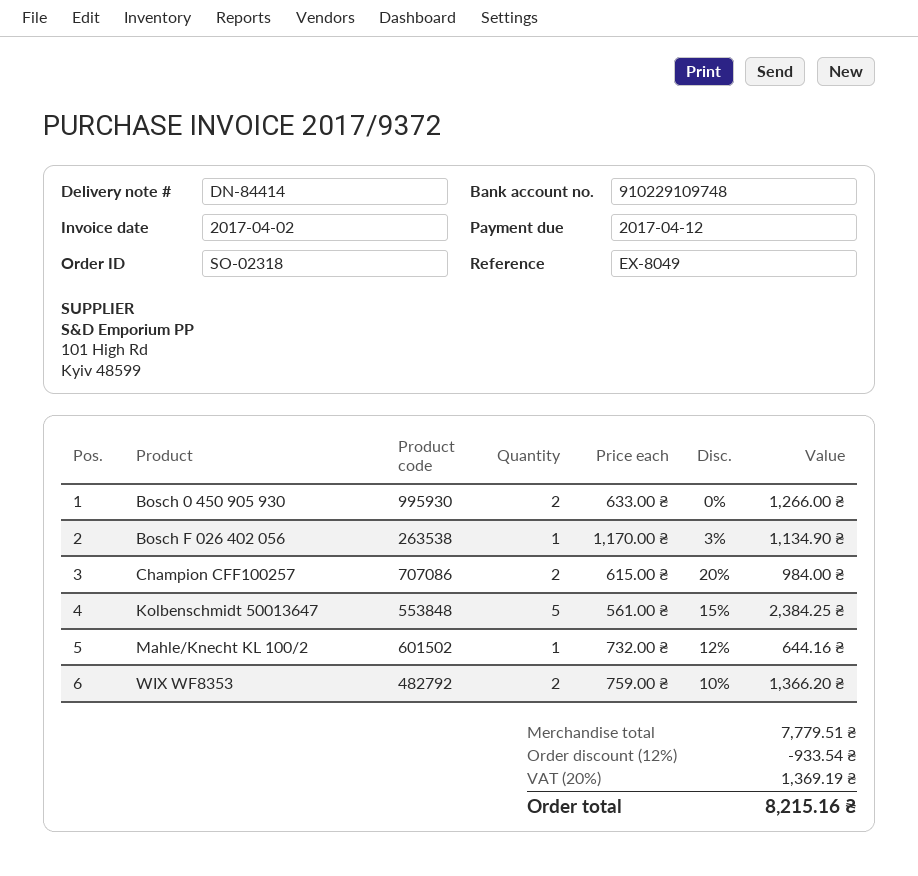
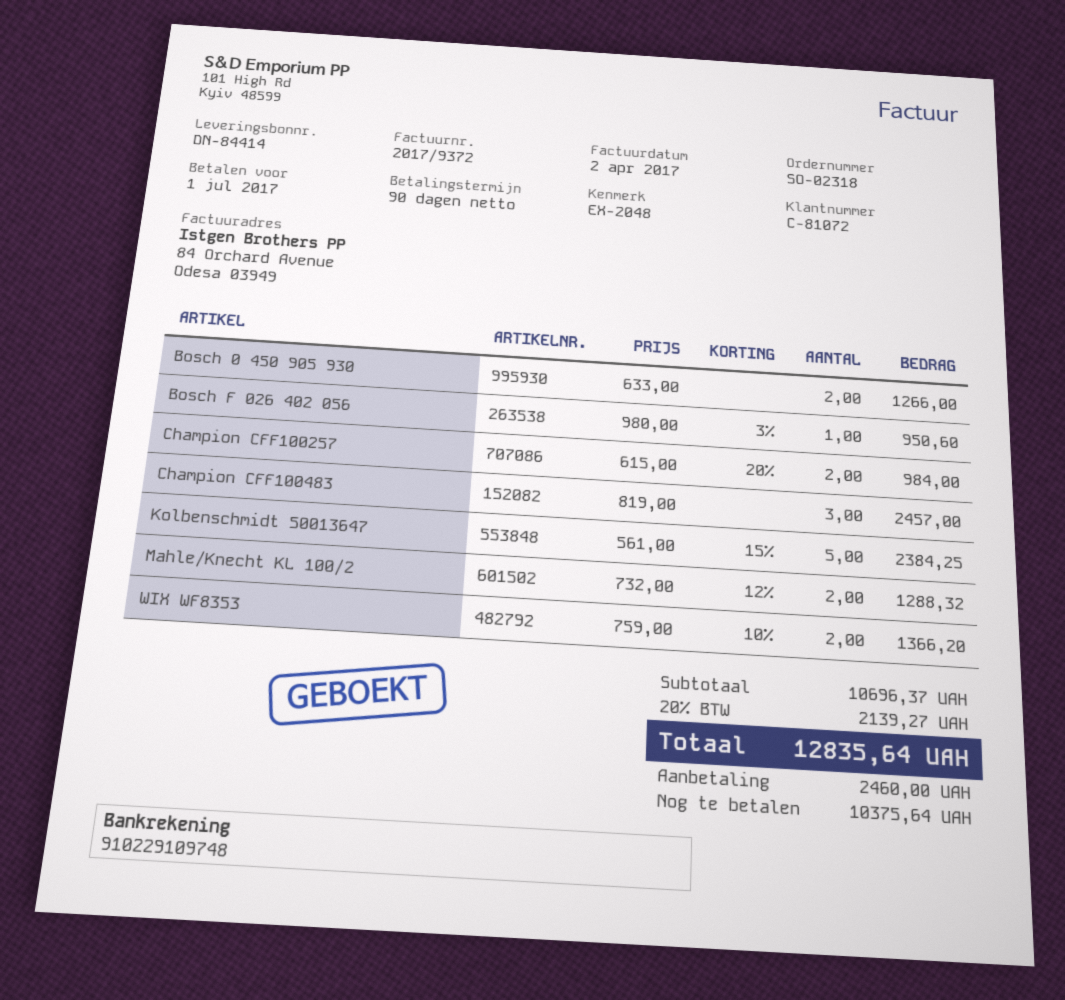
due date: 2017-04-12 -> 2017-07-01
reference: EX-8049 -> EX-2048
Bosch F 026 402 056: 1 x 1170.00 - 3% = 1134.90 -> 1 x 980.00 - 3% = 950.60
Mahle/Knecht KL 100/2: 1 x 732.00 - 12% = 644.16 -> 2 x 732.00 - 12% = 1288.32
Champion CFF100483: none -> 3 x 819.00 = 2457.00
subtotal: 7779.51 -> 10696.37
discount: 12% = 933.54 -> none
tax: 20% = 1369.19 -> 20% = 2139.27
total: 8215.16 -> 12835.64

